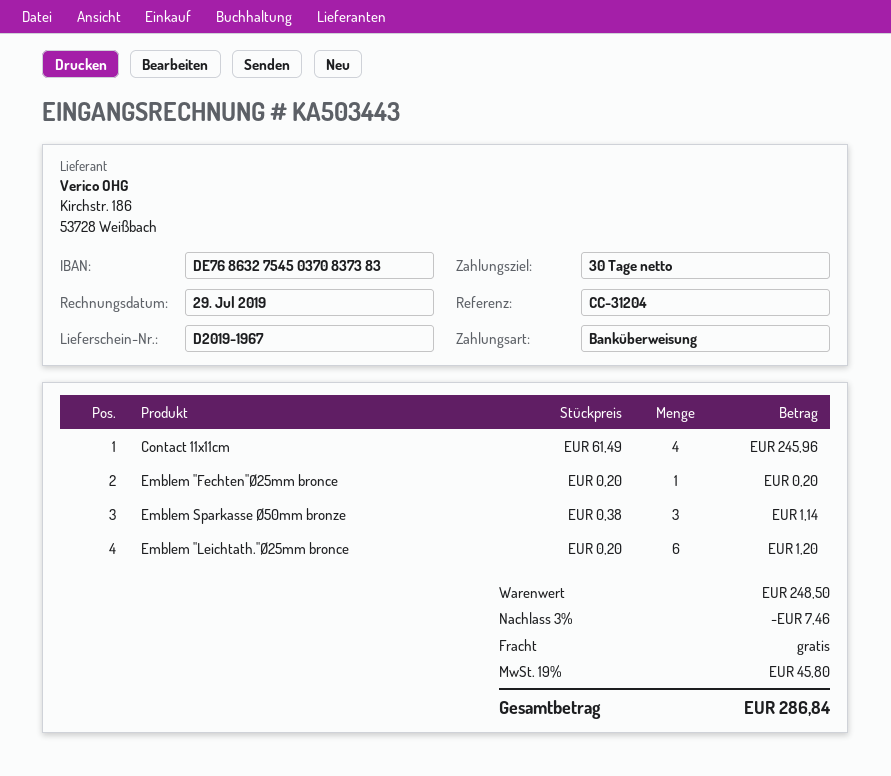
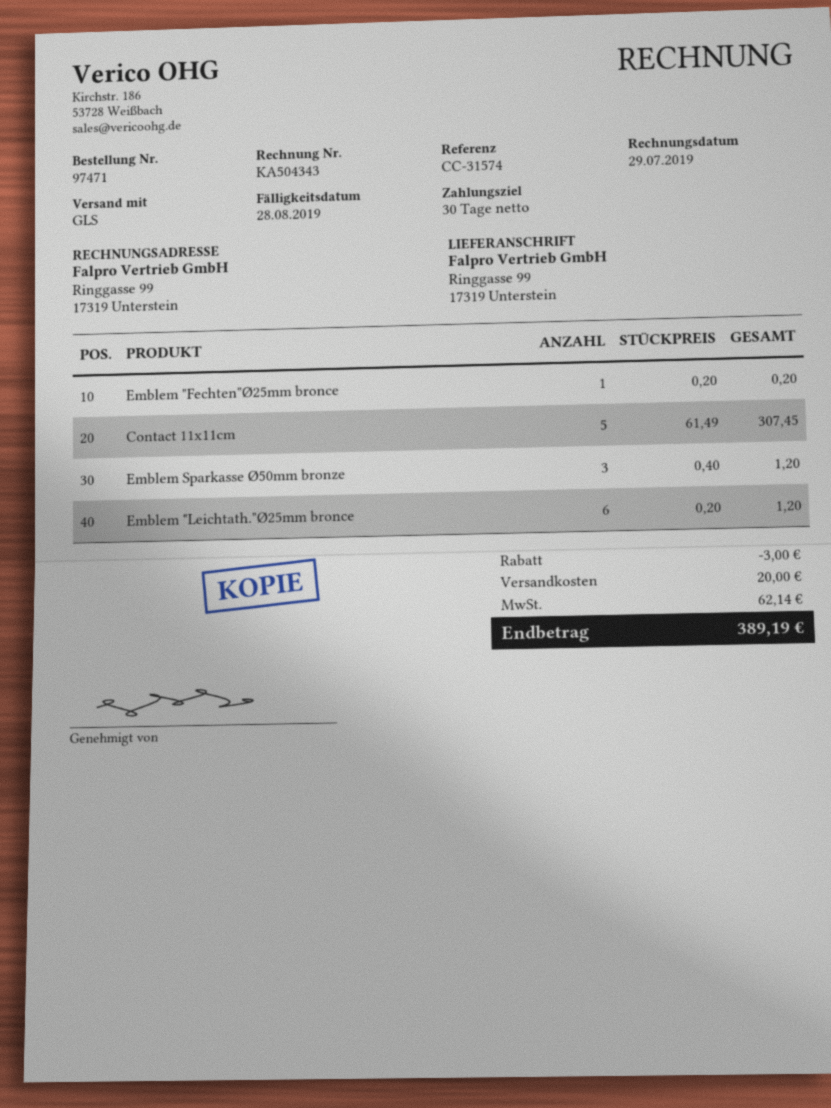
invoice number: KA503443 -> KA504343
reference: CC-31204 -> CC-31574
Contact 11x11cm: 4 x 61.49 = 245.96 -> 5 x 61.49 = 307.45
Emblem Sparkasse Ø50mm bronze: 3 x 0.38 = 1.14 -> 3 x 0.40 = 1.20
discount: 7.46 -> 3.00
shipping: 0.00 -> 20.00
tax: 45.80 -> 62.14
total: 286.84 -> 389.19

